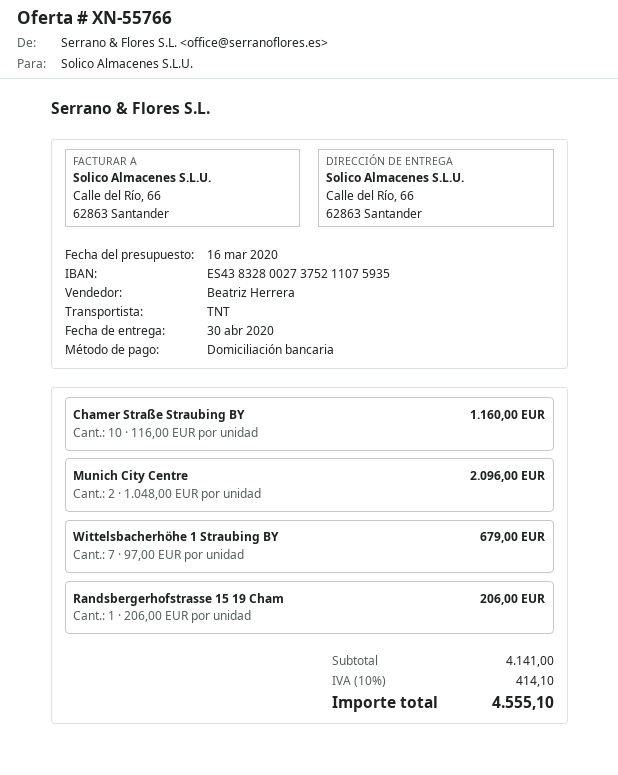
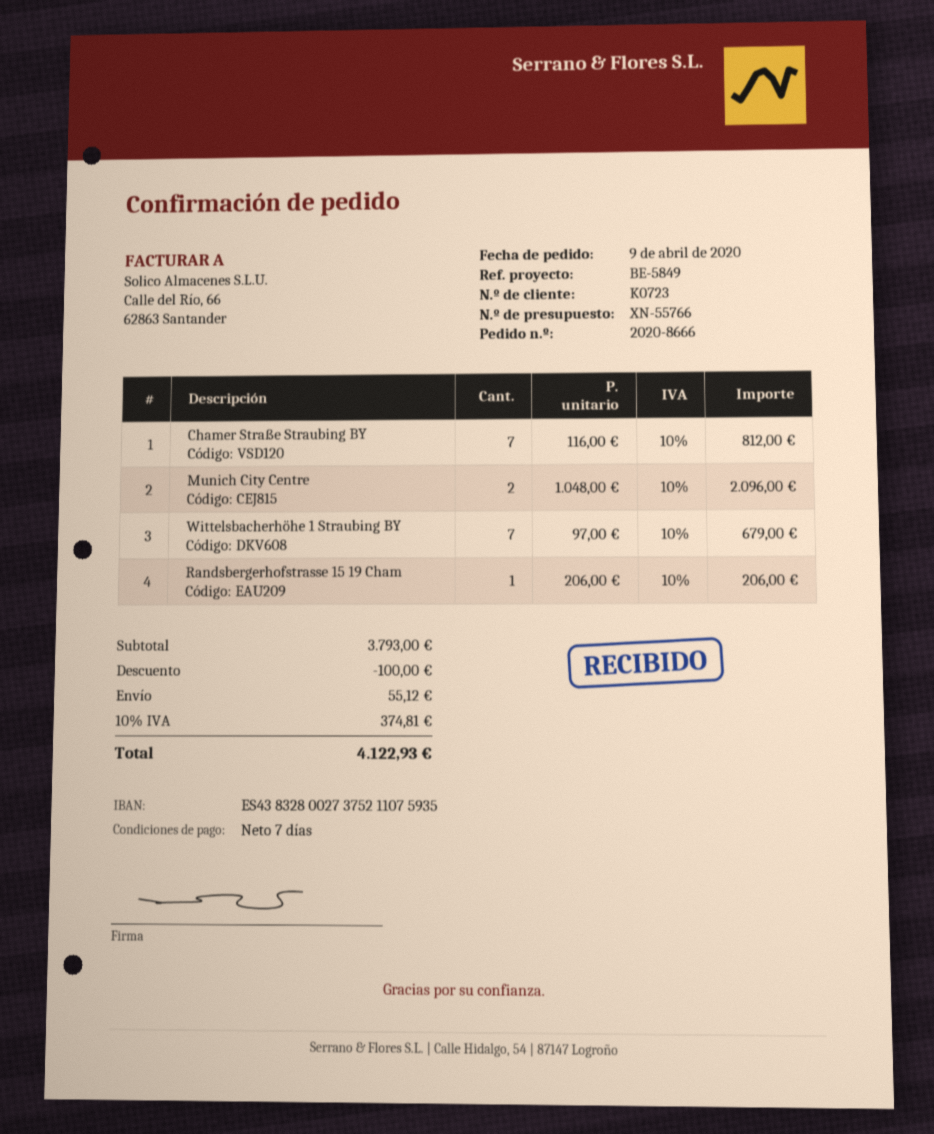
Chamer Straße Straubing BY: 10 x 116.00 = 1160.00 -> 7 x 116.00 = 812.00
subtotal: 4141.00 -> 3793.00
discount: none -> 100.00
shipping: none -> 55.12
tax: 10% = 414.10 -> 10% = 374.81
total: 4555.10 -> 4122.93

